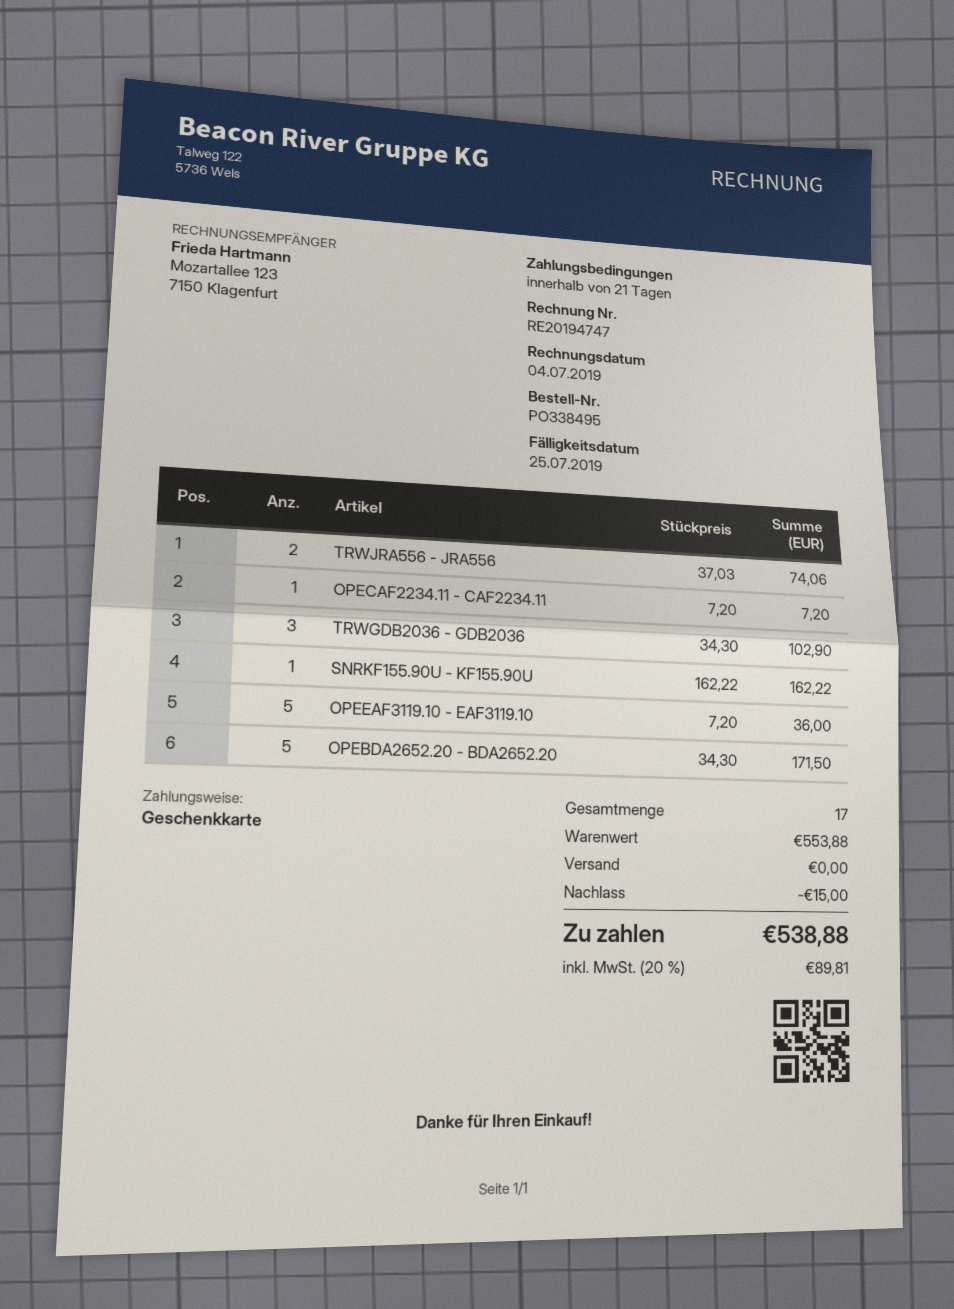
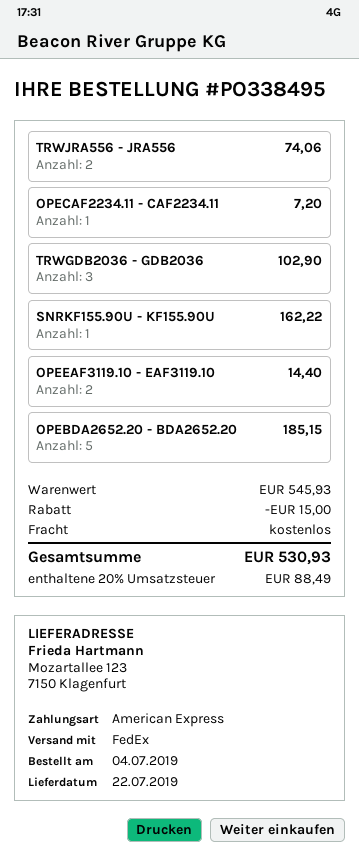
payment method: gift card -> American Express
OPEEAF3119.10 - EAF3119.10: 5 for 36.00 -> 2 for 14.40
OPEBDA2652.20 - BDA2652.20: 5 for 171.50 -> 5 for 185.15
subtotal: 553.88 -> 545.93
tax: 20% = 89.81 -> 20% = 88.49
total: 538.88 -> 530.93

